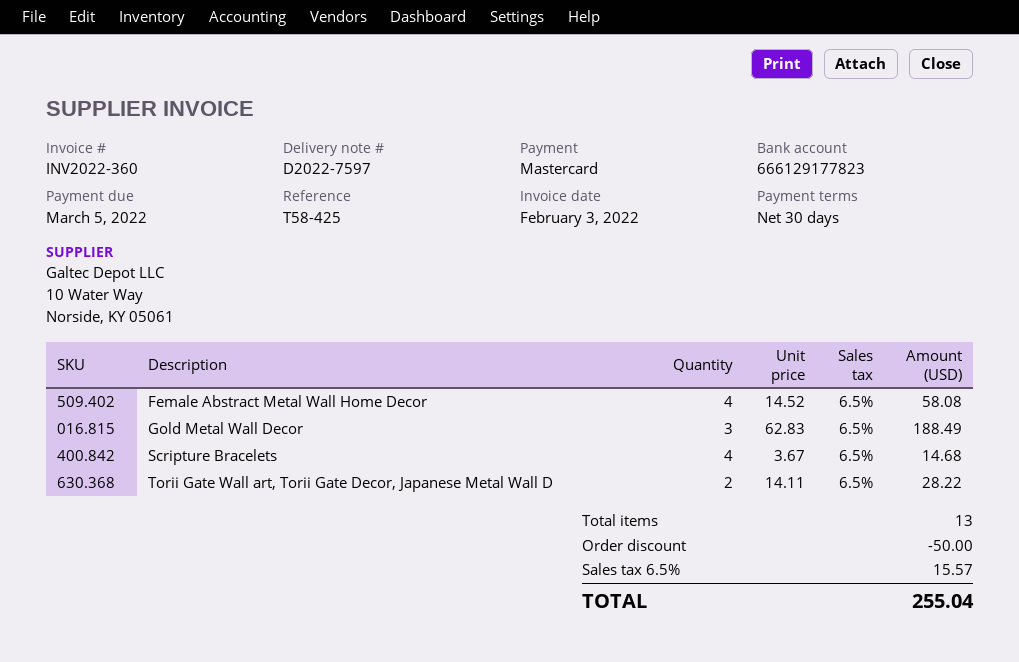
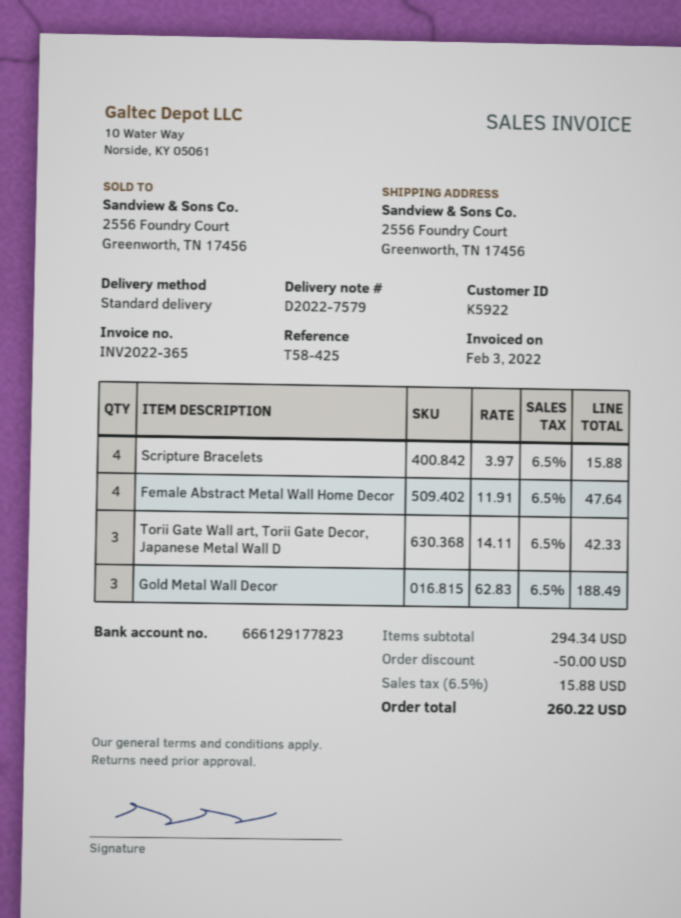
delivery note number: D2022-7597 -> D2022-7579
invoice number: INV2022-360 -> INV2022-365
Female Abstract Metal Wall Home Decor: 4 x 14.52 = 58.08 -> 4 x 11.91 = 47.64
Scripture Bracelets: 4 x 3.67 = 14.68 -> 4 x 3.97 = 15.88
Torii Gate Wall art, Torii Gate Decor, Japanese Metal Wall D: 2 x 14.11 = 28.22 -> 3 x 14.11 = 42.33
tax: 6.5% = 15.57 -> 6.5% = 15.88
total: 255.04 -> 260.22

